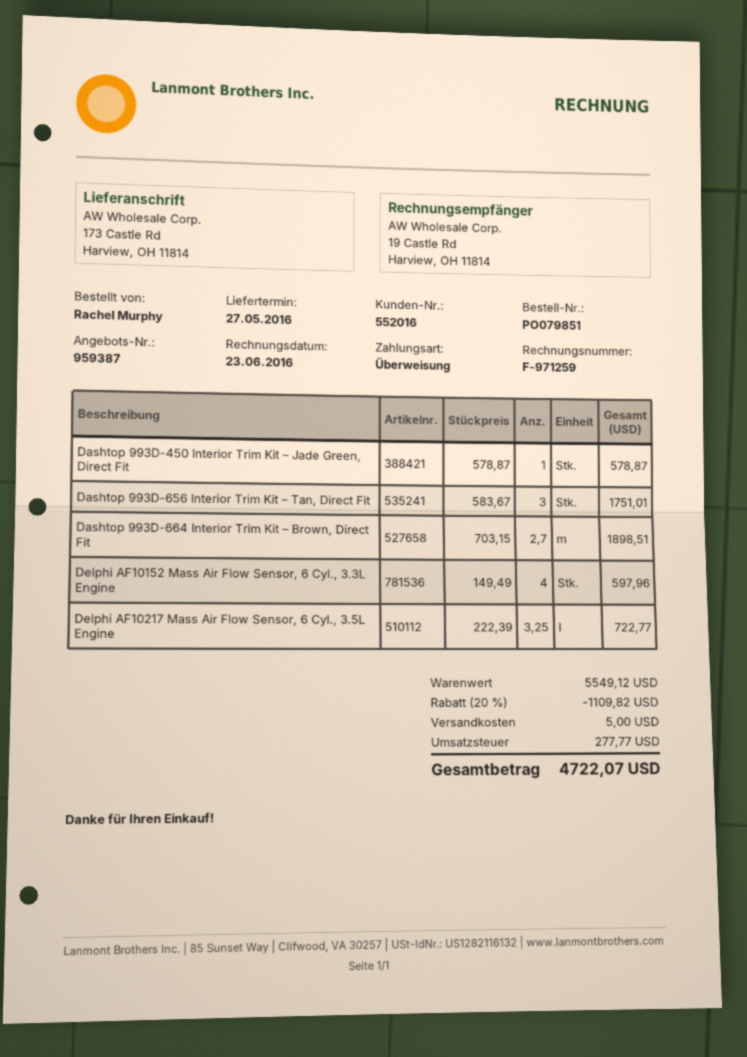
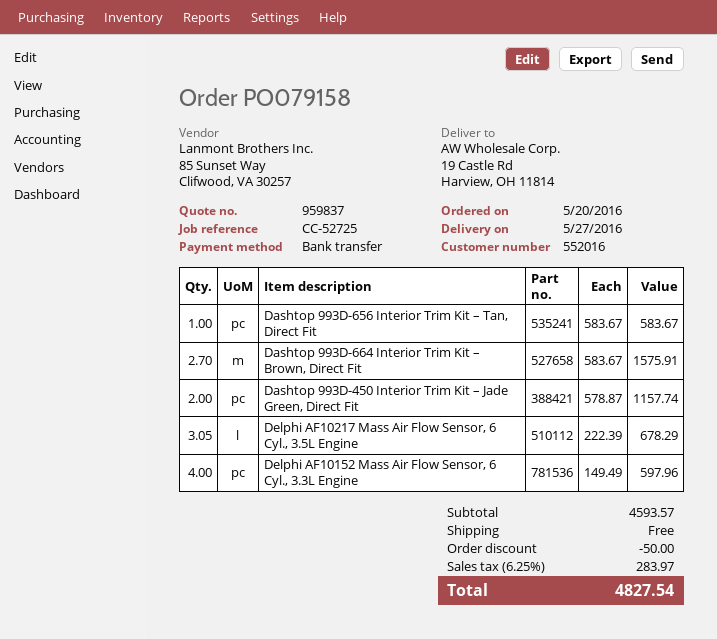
quote number: 959387 -> 959837
order number: PO079851 -> PO079158
ship to: 173 Castle Rd, Harview, OH 11814 -> 19 Castle Rd, Harview, OH 11814
Dashtop 993D-450 Interior Trim Kit – Jade Green, Direct Fit: 1 x 578.87 = 578.87 -> 2 x 578.87 = 1157.74
Dashtop 993D-656 Interior Trim Kit – Tan, Direct Fit: 3 x 583.67 = 1751.01 -> 1 x 583.67 = 583.67
Dashtop 993D-664 Interior Trim Kit – Brown, Direct Fit: 2.7 x 703.15 = 1898.51 -> 2.7 x 583.67 = 1575.91
Delphi AF10217 Mass Air Flow Sensor, 6 Cyl., 3.5L Engine: 3.25 x 222.39 = 722.77 -> 3.05 x 222.39 = 678.29
subtotal: 5549.12 -> 4593.57
discount: 1109.82 -> 50.00
shipping: 5.00 -> 0.00
tax: 277.77 -> 283.97
total: 4722.07 -> 4827.54

